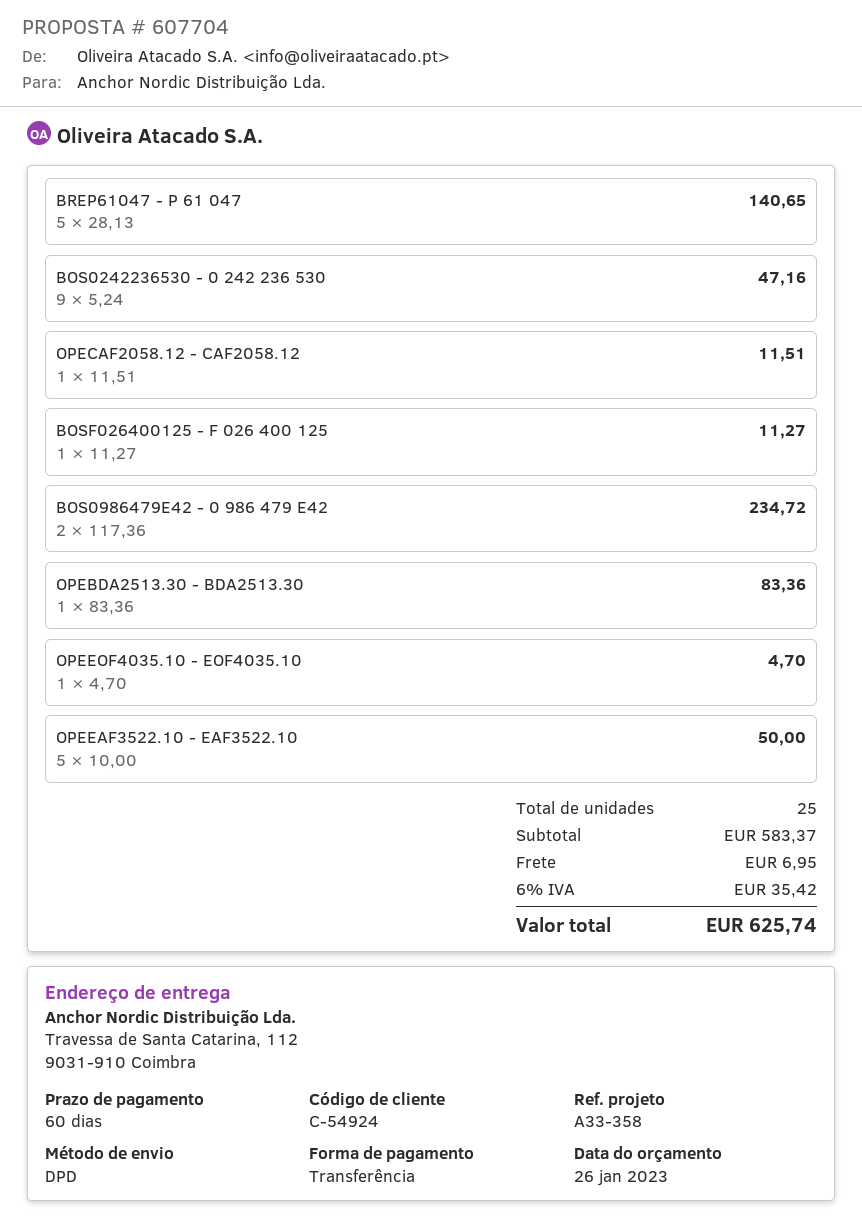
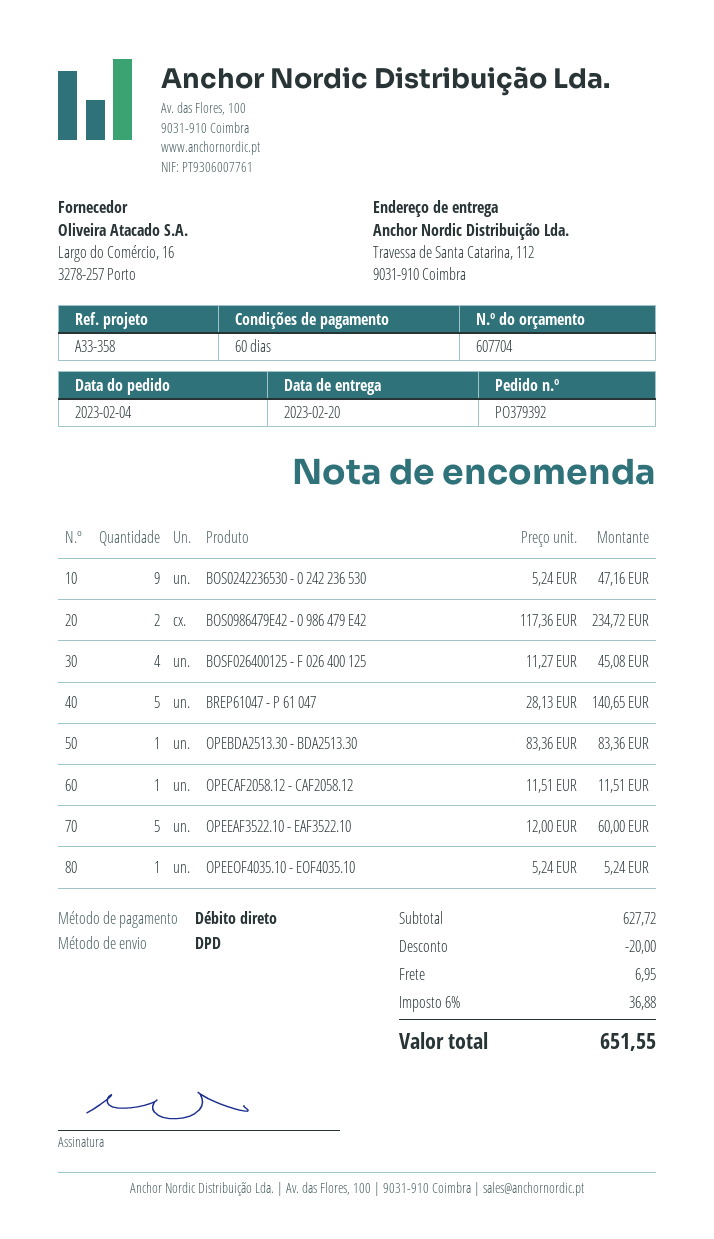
payment method: bank transfer -> direct debit
BOSF026400125 - F 026 400 125: 1 x 11.27 = 11.27 -> 4 x 11.27 = 45.08
OPEEOF4035.10 - EOF4035.10: 1 x 4.70 = 4.70 -> 1 x 5.24 = 5.24
OPEEAF3522.10 - EAF3522.10: 5 x 10.00 = 50.00 -> 5 x 12.00 = 60.00
subtotal: 583.37 -> 627.72
discount: none -> 20.00
tax: 6% = 35.42 -> 6% = 36.88
total: 625.74 -> 651.55

